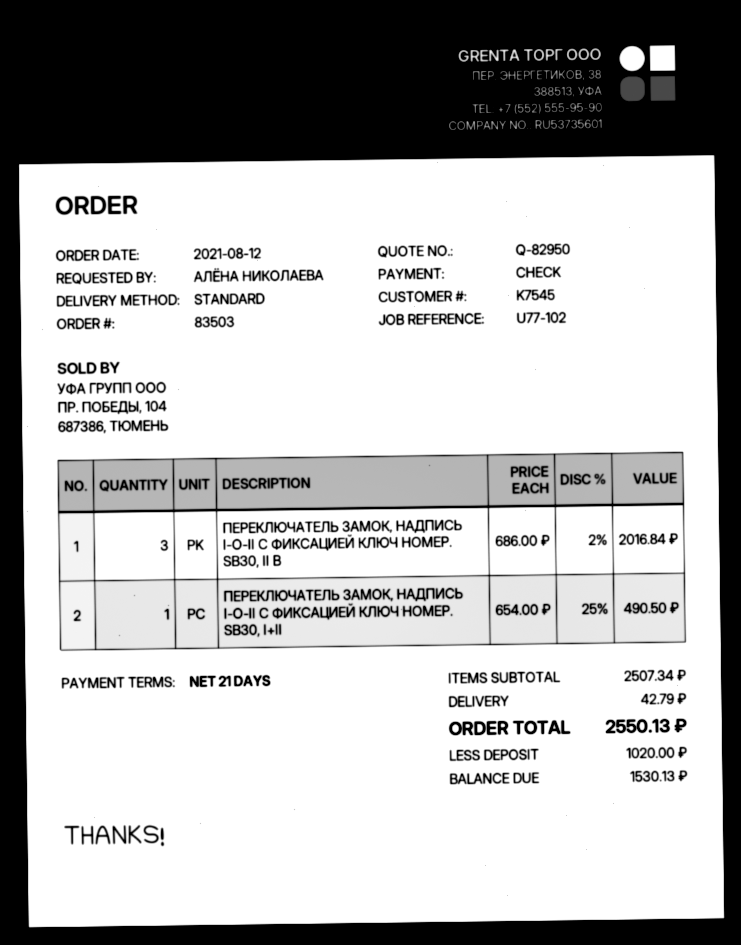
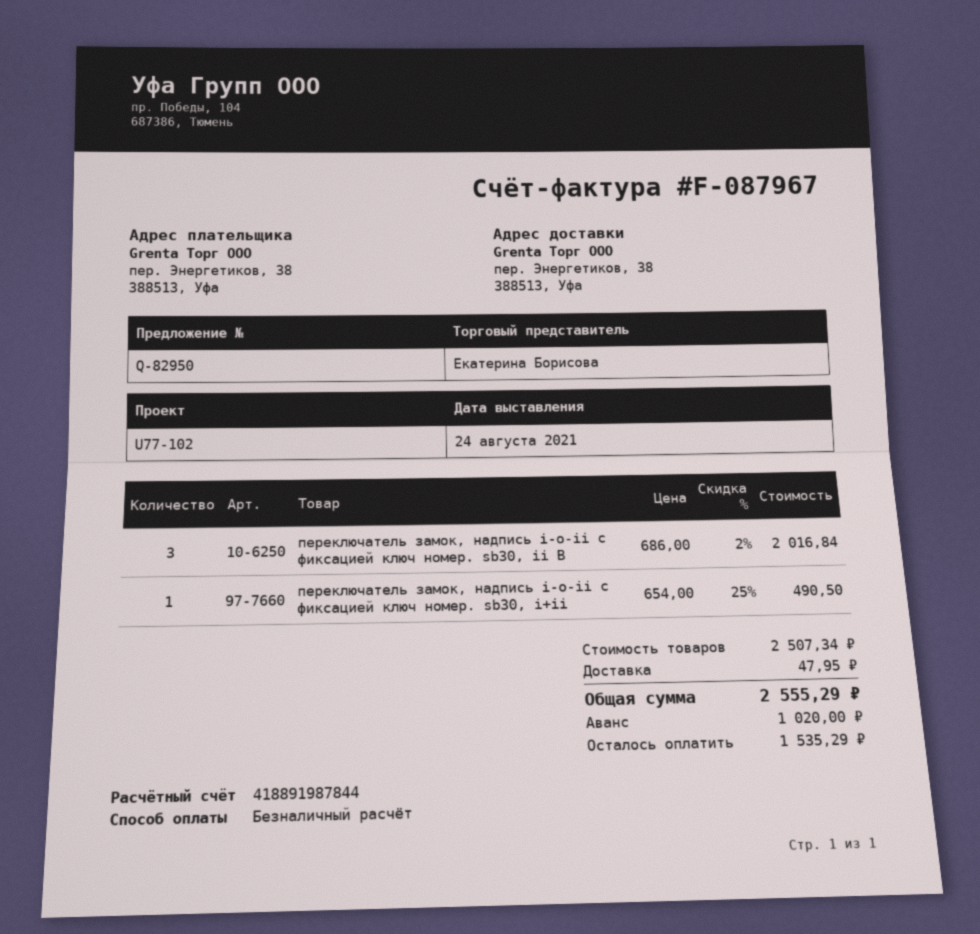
payment method: cheque -> bank transfer
shipping: 42.79 -> 47.95
total: 2550.13 -> 2555.29
balance: 1530.13 -> 1535.29

